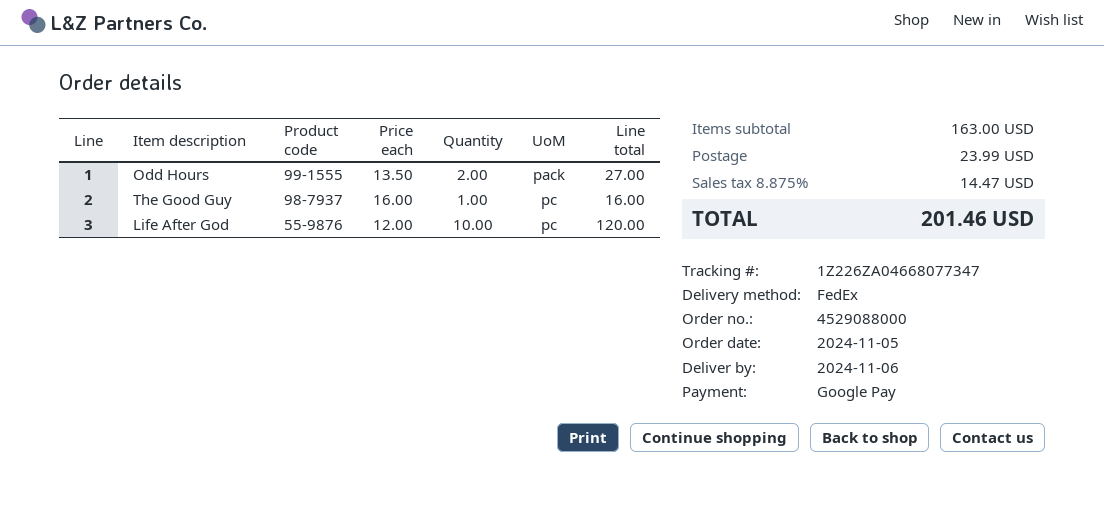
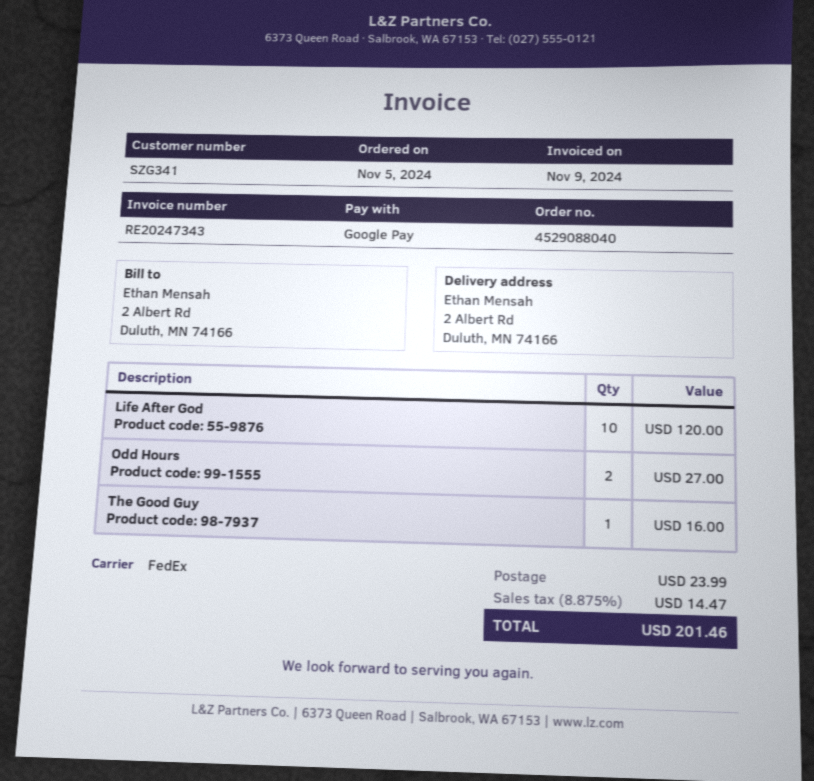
order number: 4529088000 -> 4529088040

